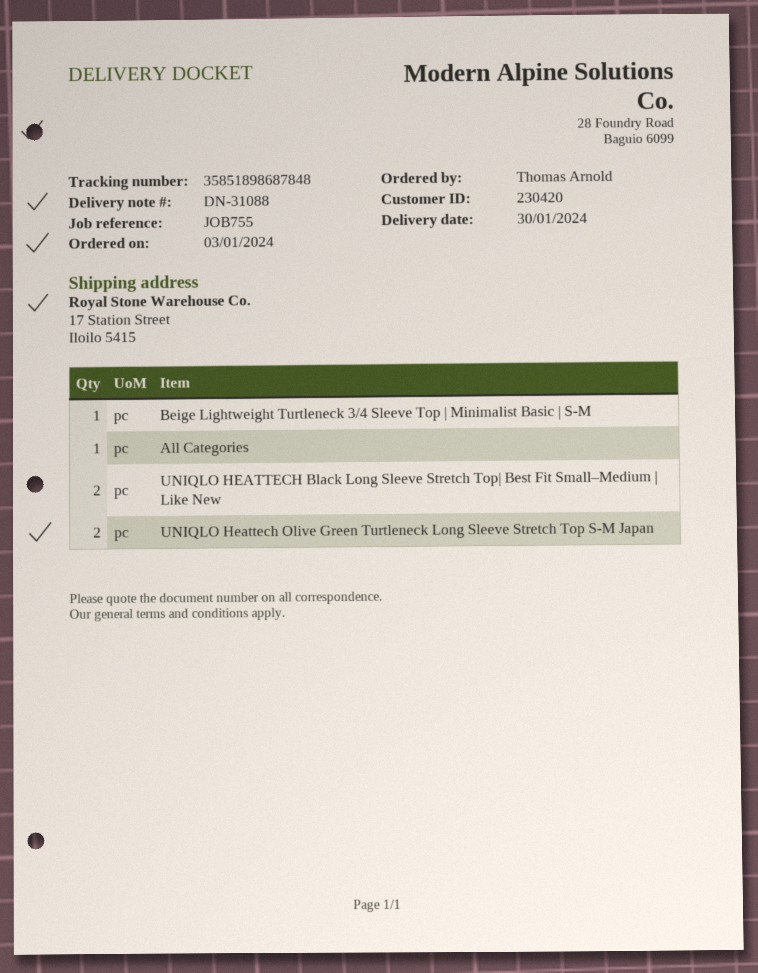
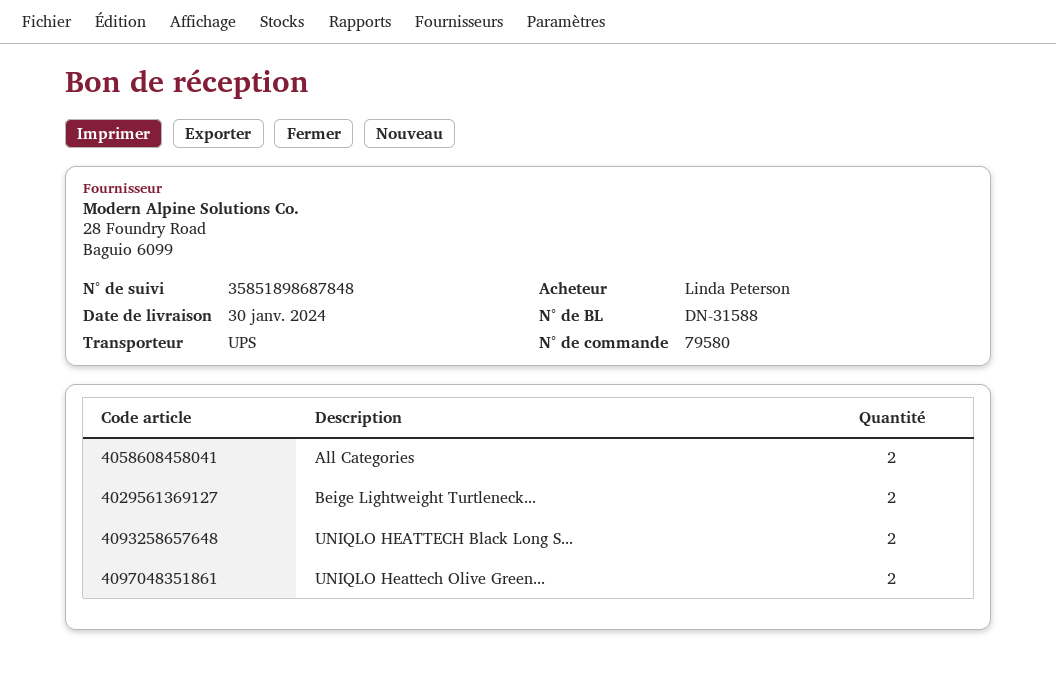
delivery note number: DN-31088 -> DN-31588
ordered by: Thomas Arnold -> Linda Peterson
Beige Lightweight Turtleneck 3/4 Sleeve Top | Minimalist Basic | S-M: 1 -> 2
All Categories: 1 -> 2

